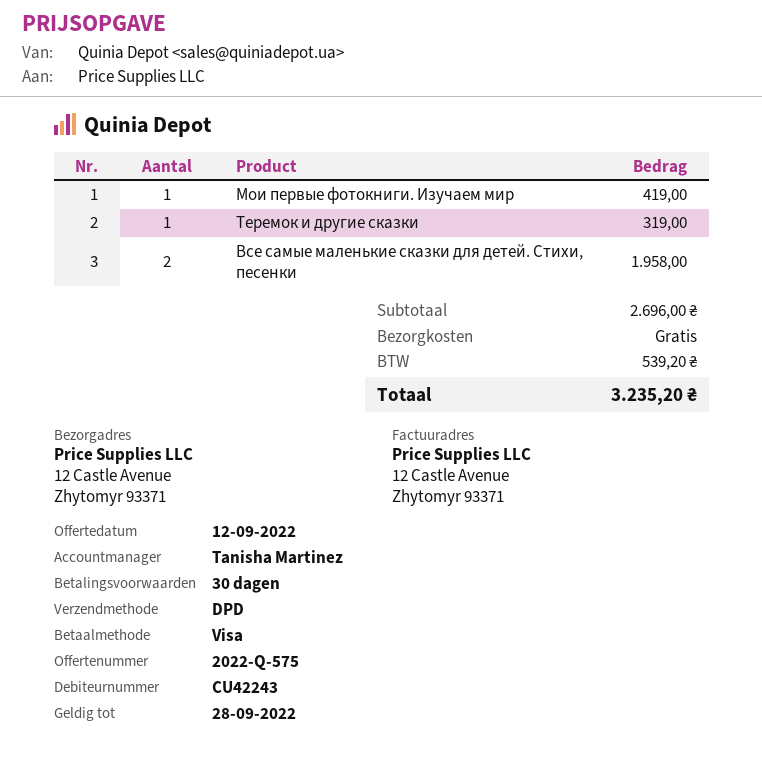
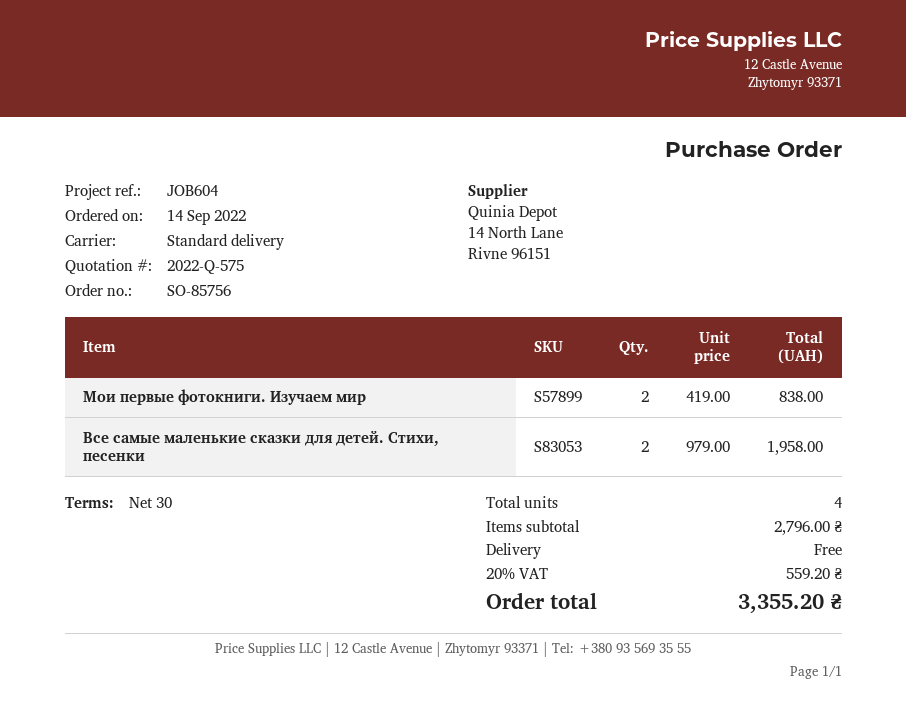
shipping method: DPD -> standard
Мои первые фотокниги. Изучаем мир: 1 for 419.00 -> 2 for 838.00
Теремок и другие сказки: 1 for 319.00 -> none
subtotal: 2696.00 -> 2796.00
tax: 539.20 -> 559.20
total: 3235.20 -> 3355.20

